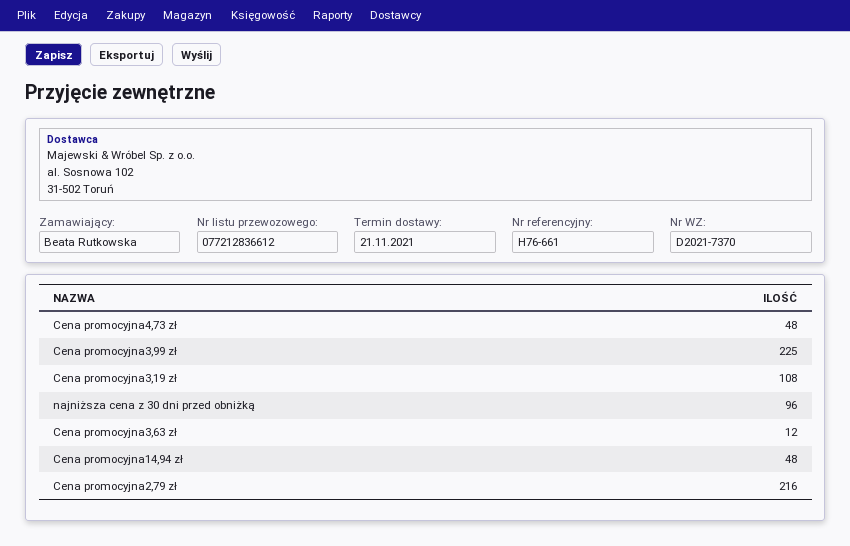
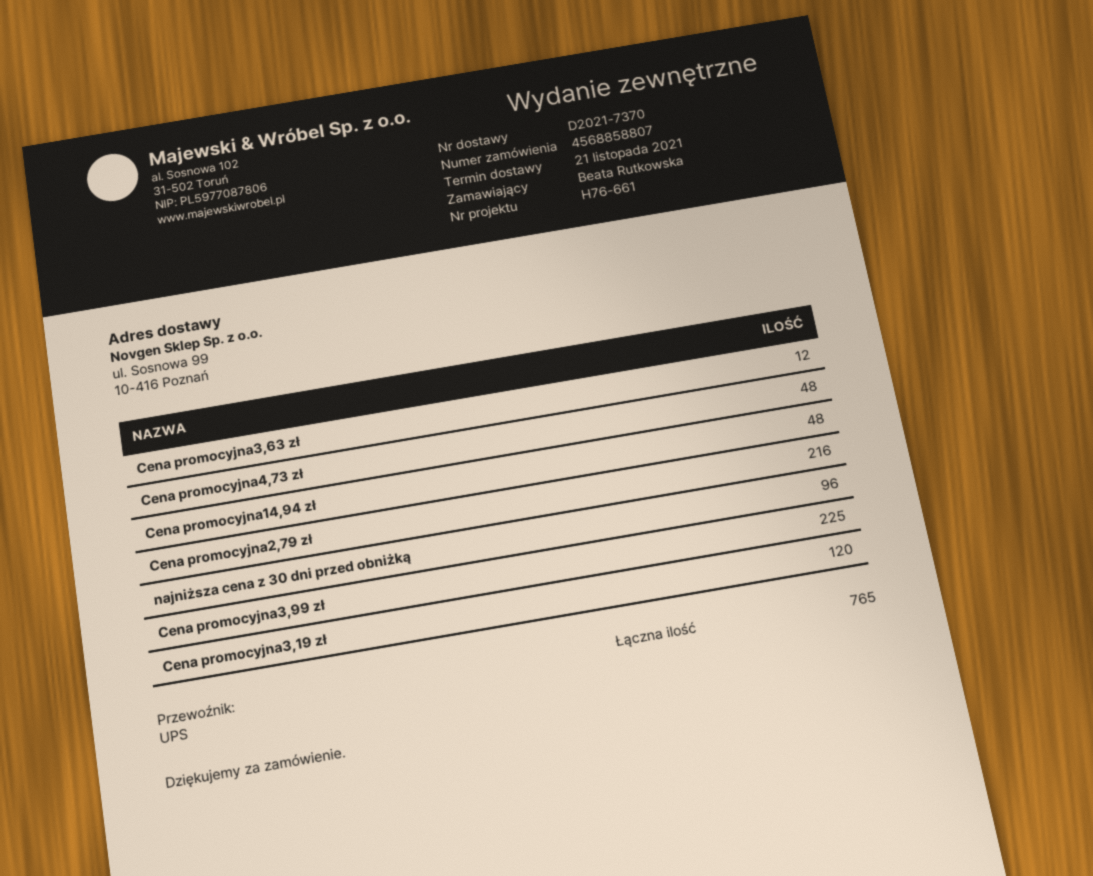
Cena promocyjna3,19 zł: 108 -> 120

